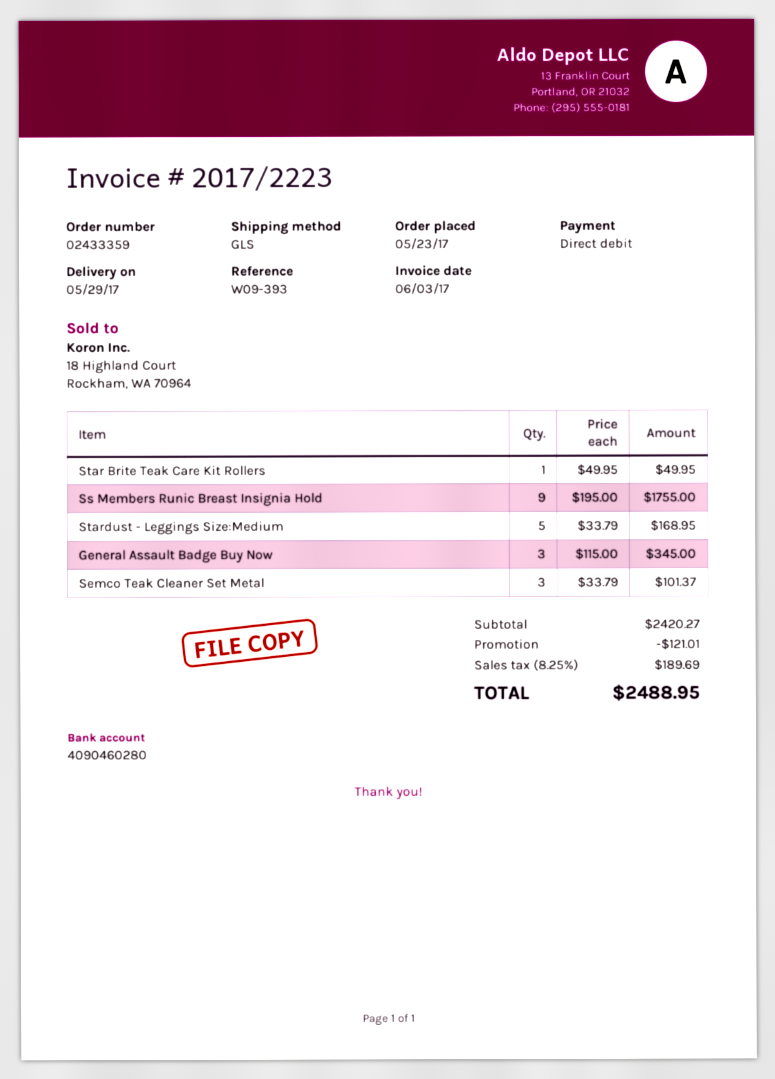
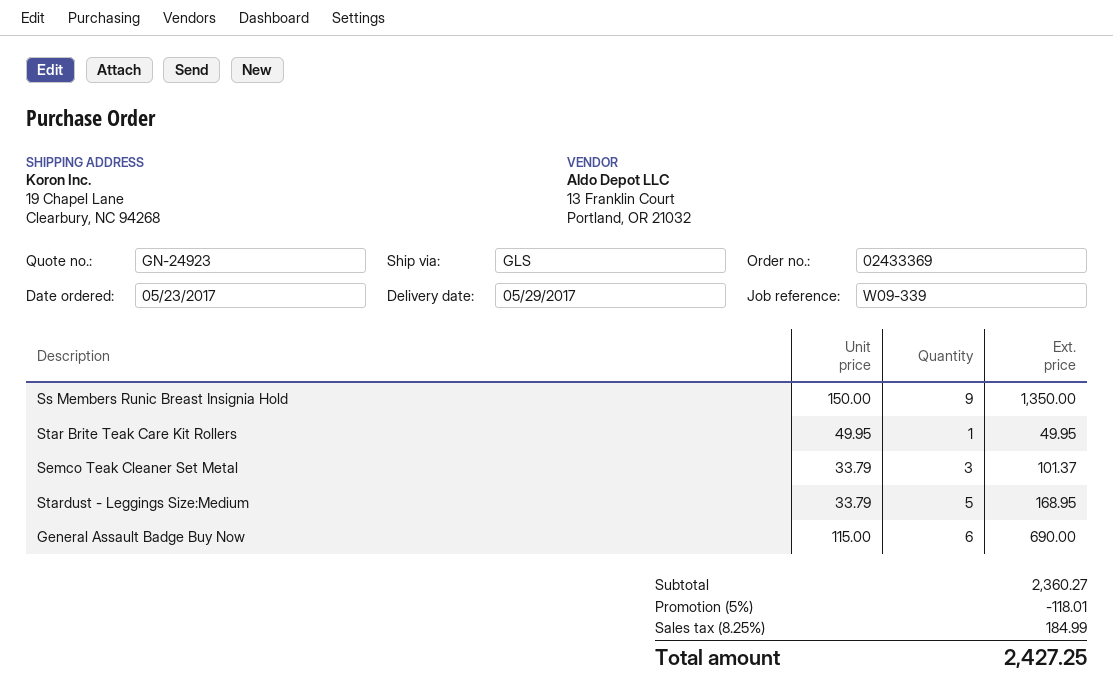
order number: 02433359 -> 02433369
reference: W09-393 -> W09-339
Ss Members Runic Breast Insignia Hold: 9 x 195.00 = 1755.00 -> 9 x 150.00 = 1350.00
General Assault Badge Buy Now: 3 x 115.00 = 345.00 -> 6 x 115.00 = 690.00
subtotal: 2420.27 -> 2360.27
discount: 121.01 -> 118.01
tax: 8.25% = 189.69 -> 8.25% = 184.99
total: 2488.95 -> 2427.25

